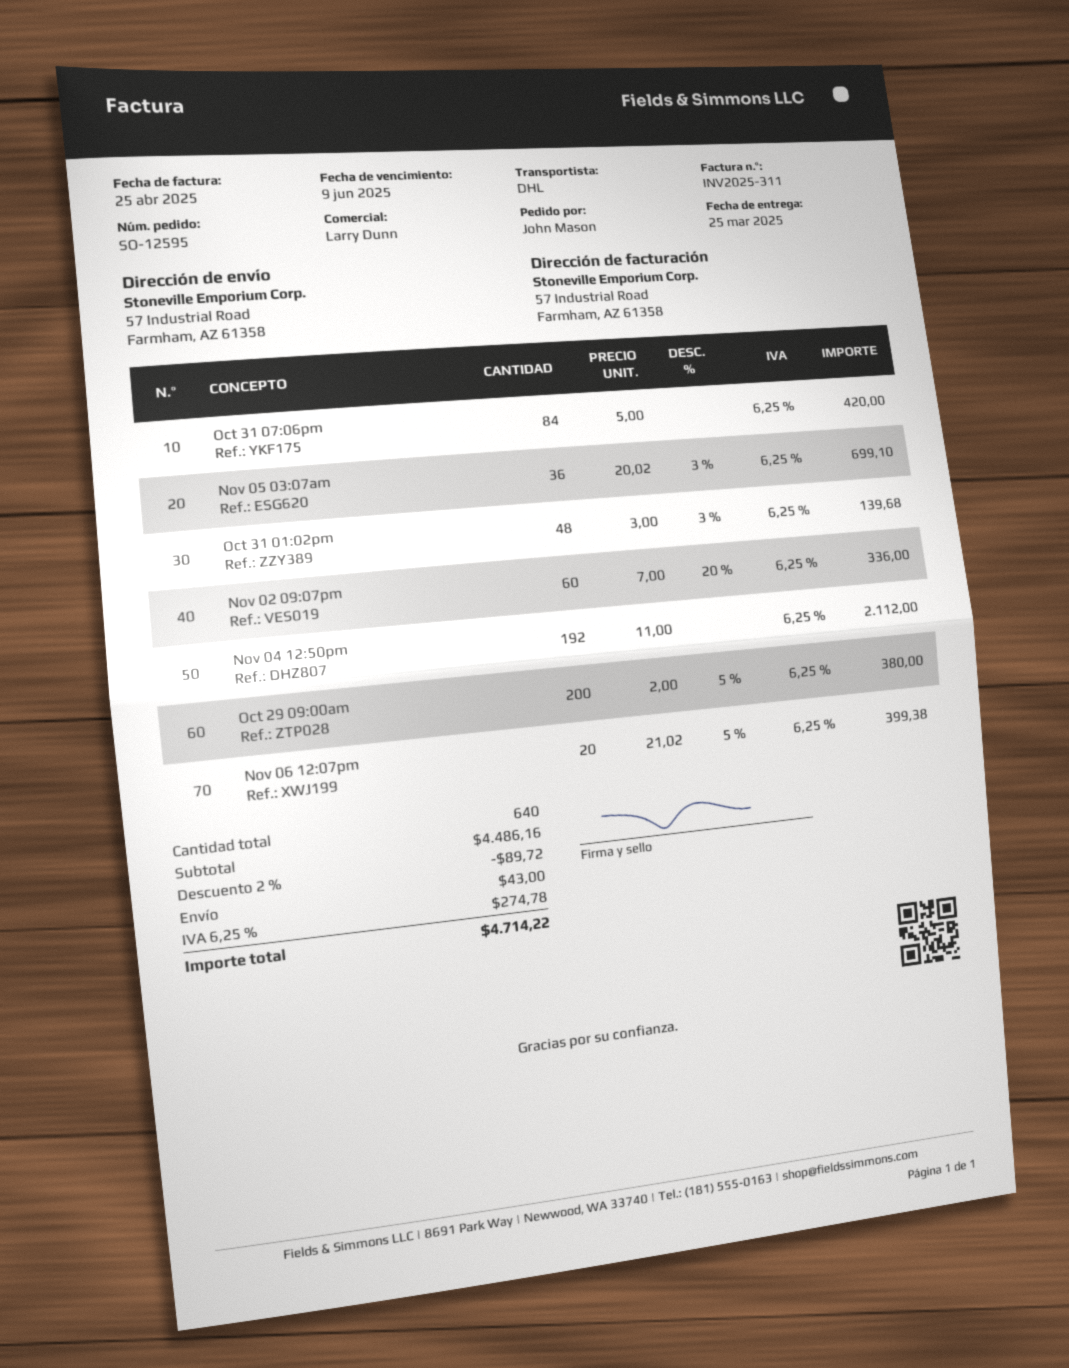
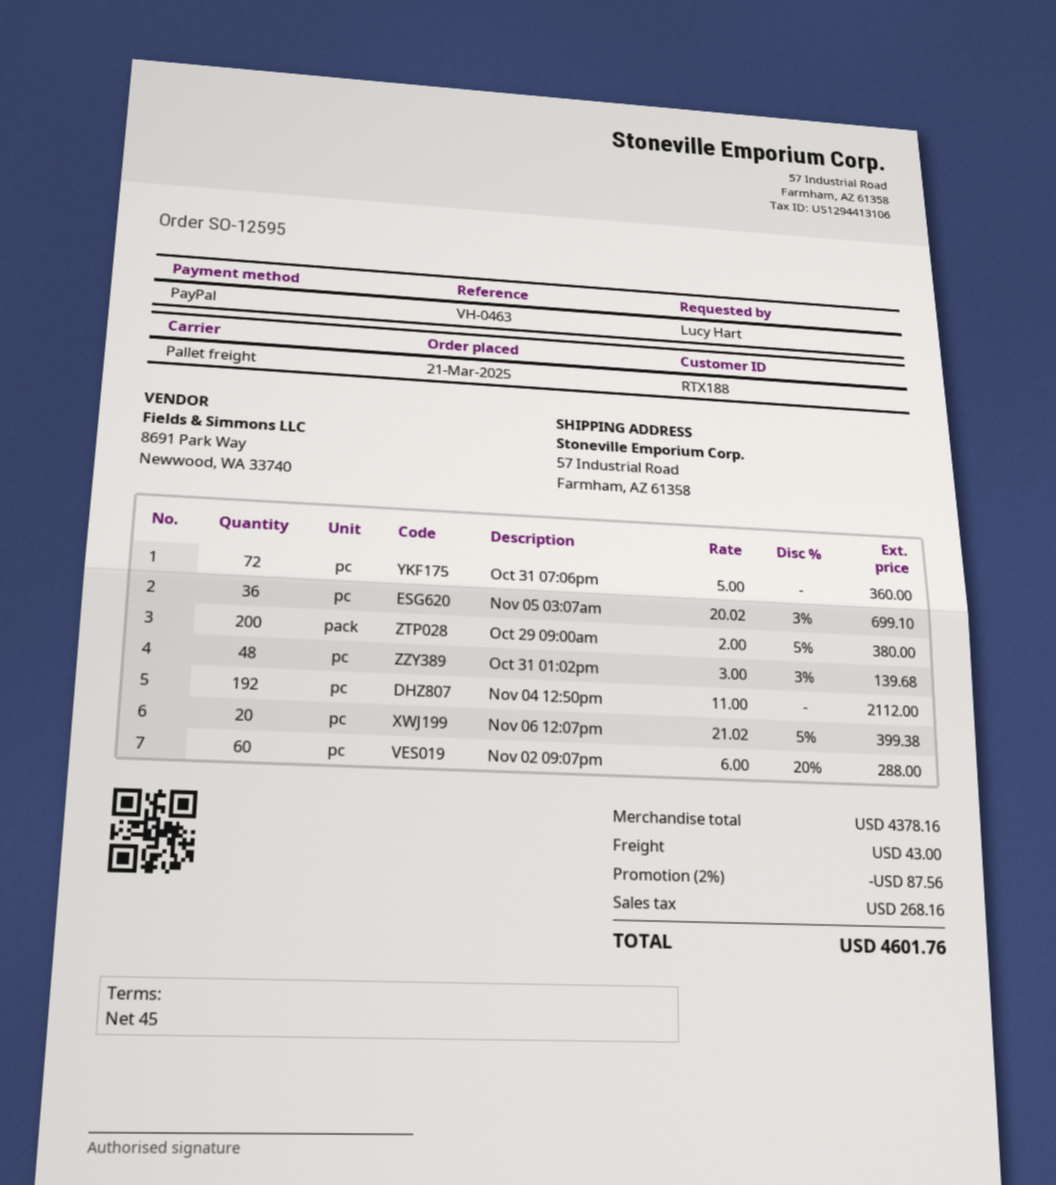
ordered by: John Mason -> Lucy Hart
shipping method: DHL -> pallet freight
Oct 31 07:06pm: 84 x 5.00 = 420.00 -> 72 x 5.00 = 360.00
Nov 02 09:07pm: 60 x 7.00 - 20% = 336.00 -> 60 x 6.00 - 20% = 288.00
subtotal: 4486.16 -> 4378.16
discount: 2% = 89.72 -> 2% = 87.56
tax: 274.78 -> 268.16
total: 4714.22 -> 4601.76

